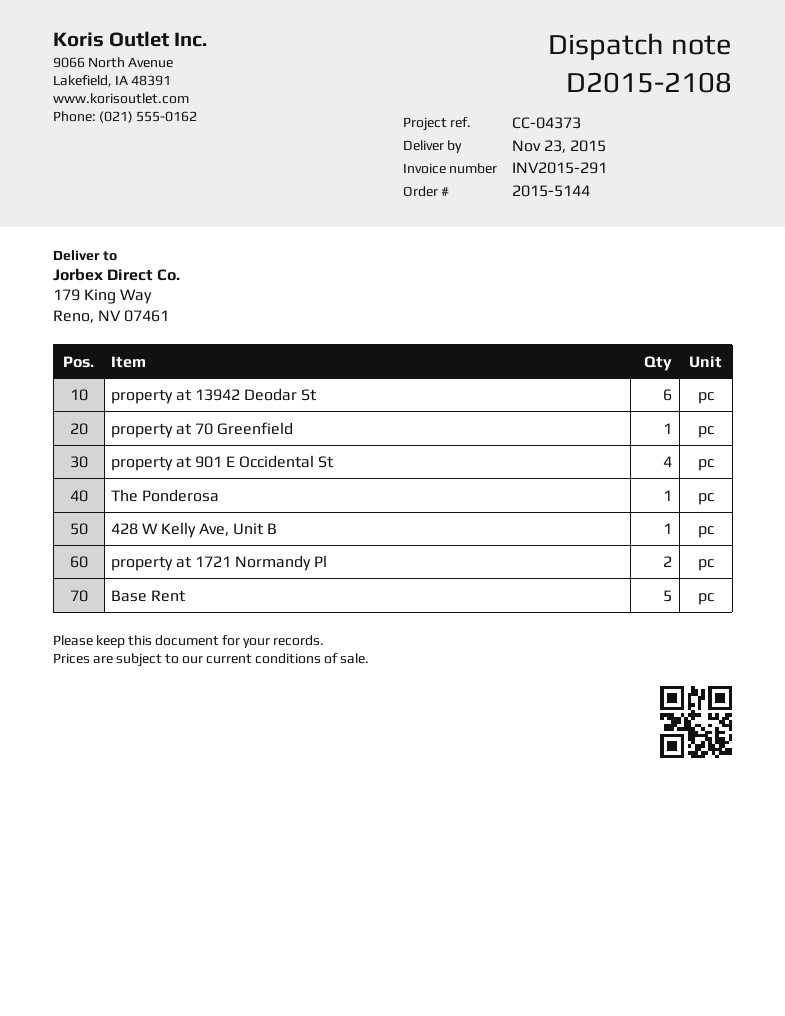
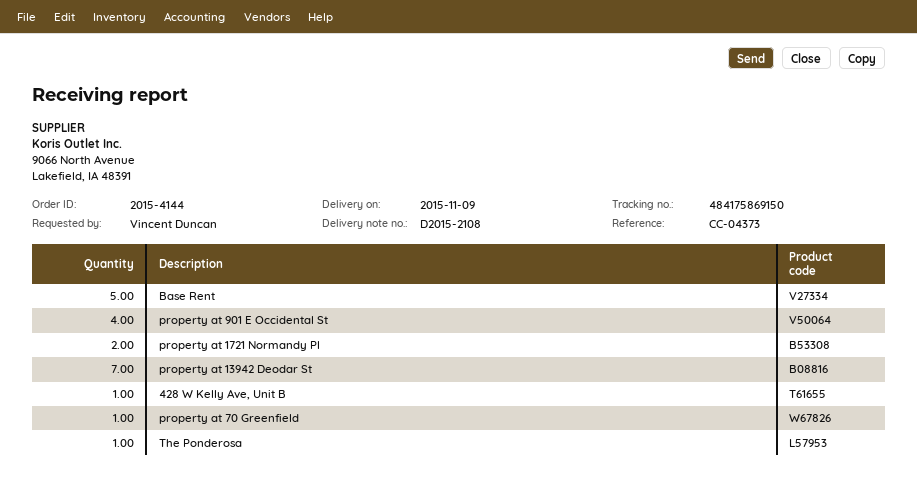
order number: 2015-5144 -> 2015-4144
delivery date: 2015-11-23 -> 2015-11-09
property at 13942 Deodar St: 6 -> 7

